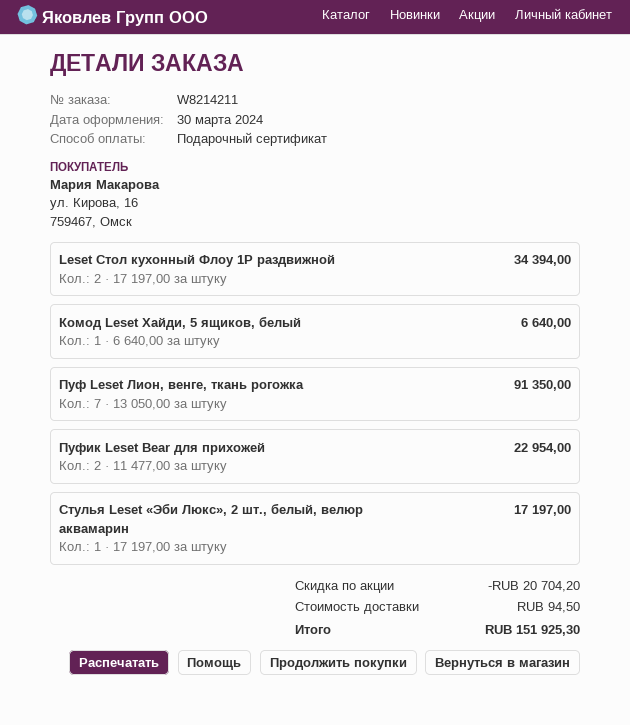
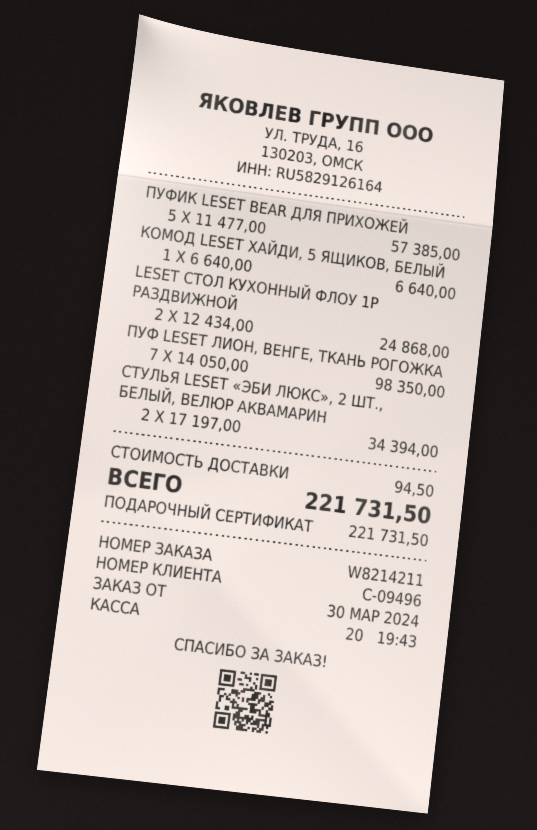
Leset Стол кухонный Флоу 1Р раздвижной: 2 x 17197.00 = 34394.00 -> 2 x 12434.00 = 24868.00
Пуф Leset Лион, венге, ткань рогожка: 7 x 13050.00 = 91350.00 -> 7 x 14050.00 = 98350.00
Пуфик Leset Bear для прихожей: 2 x 11477.00 = 22954.00 -> 5 x 11477.00 = 57385.00
Стулья Leset «Эби Люкс», 2 шт., белый, велюр аквамарин: 1 x 17197.00 = 17197.00 -> 2 x 17197.00 = 34394.00
discount: 20704.20 -> none
total: 151925.30 -> 221731.50

